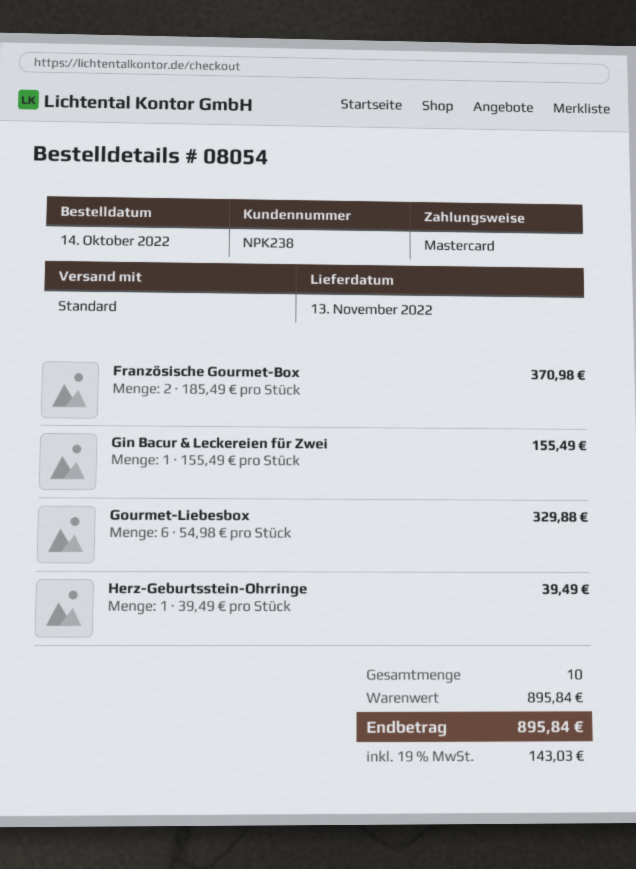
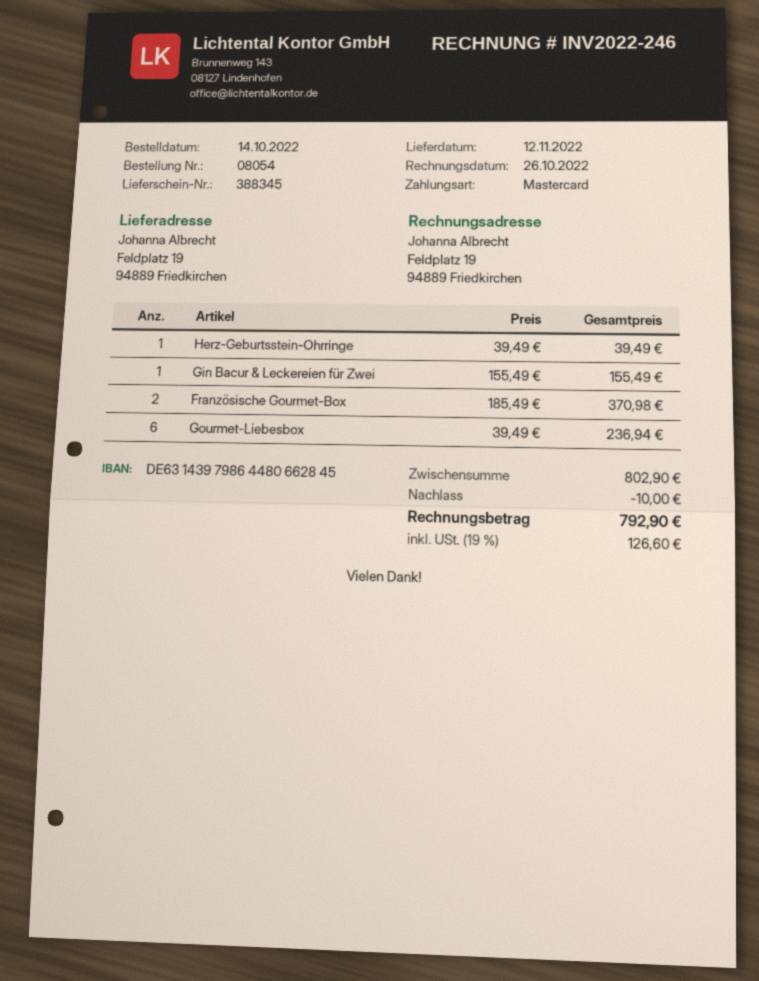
delivery date: 2022-11-13 -> 2022-11-12
Gourmet-Liebesbox: 6 x 54.98 = 329.88 -> 6 x 39.49 = 236.94
subtotal: 895.84 -> 802.90
discount: none -> 10.00
tax: 19% = 143.03 -> 19% = 126.60
total: 895.84 -> 792.90

